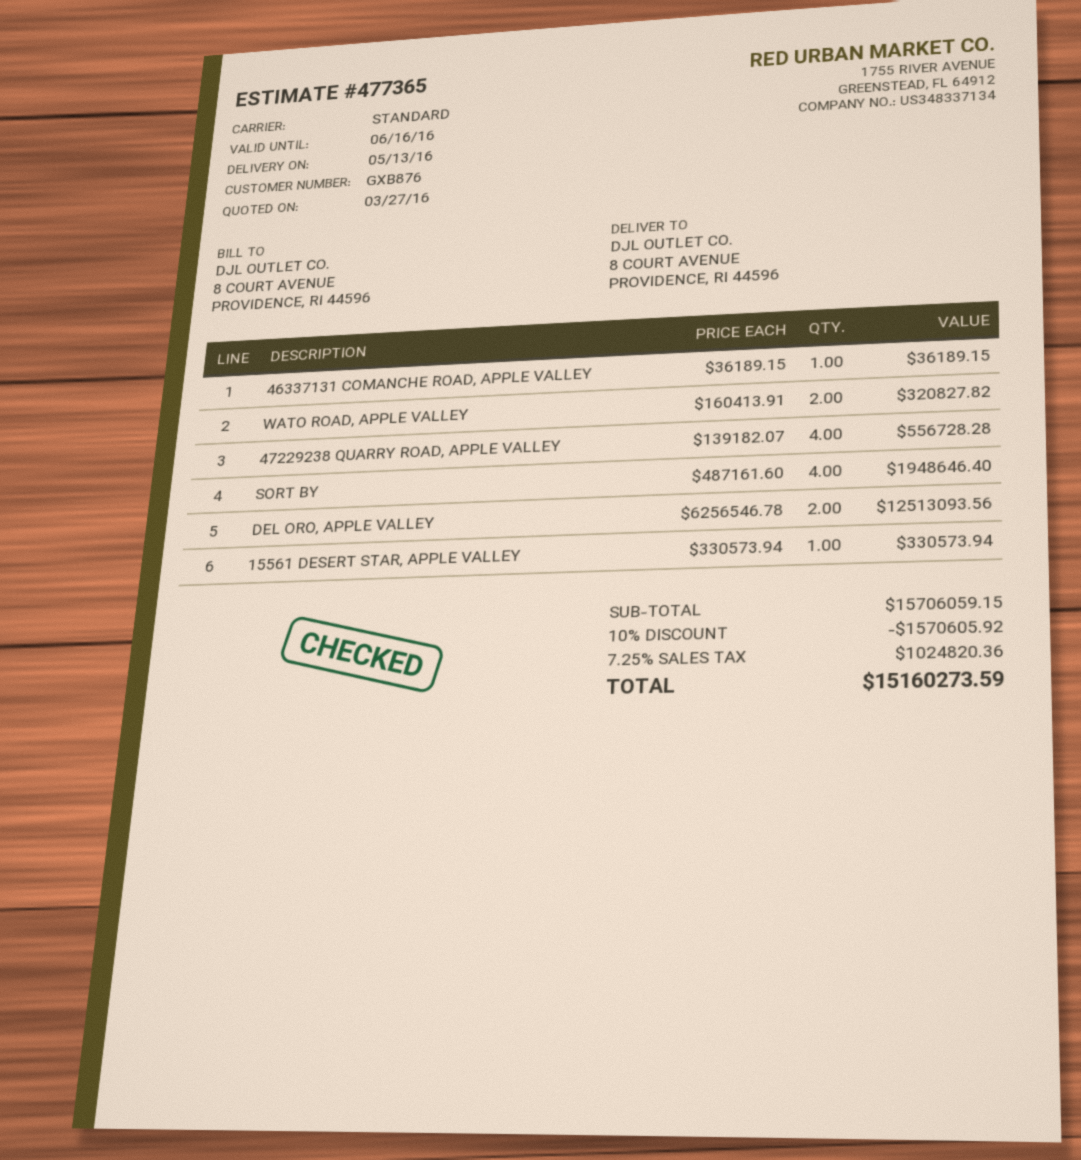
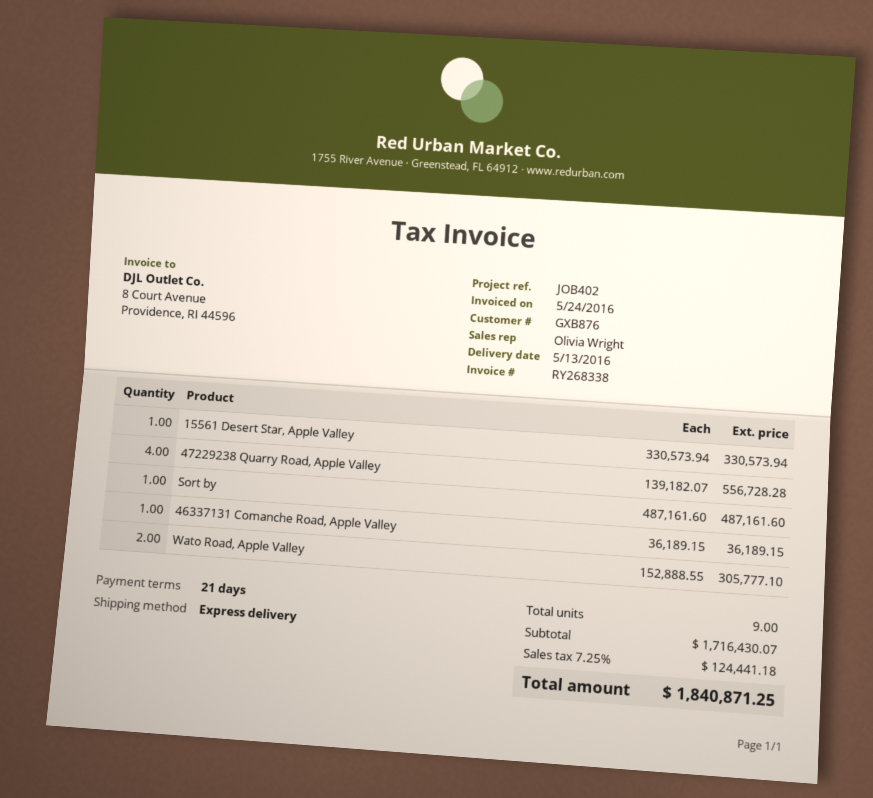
shipping method: standard -> express
WATO ROAD, APPLE VALLEY: 2 x 160413.91 = 320827.82 -> 2 x 152888.55 = 305777.10
SORT BY: 4 x 487161.60 = 1948646.40 -> 1 x 487161.60 = 487161.60
DEL ORO, APPLE VALLEY: 2 x 6256546.78 = 12513093.56 -> none
subtotal: 15706059.15 -> 1716430.07
discount: 10% = 1570605.92 -> none
tax: 7.25% = 1024820.36 -> 7.25% = 124441.18
total: 15160273.59 -> 1840871.25

